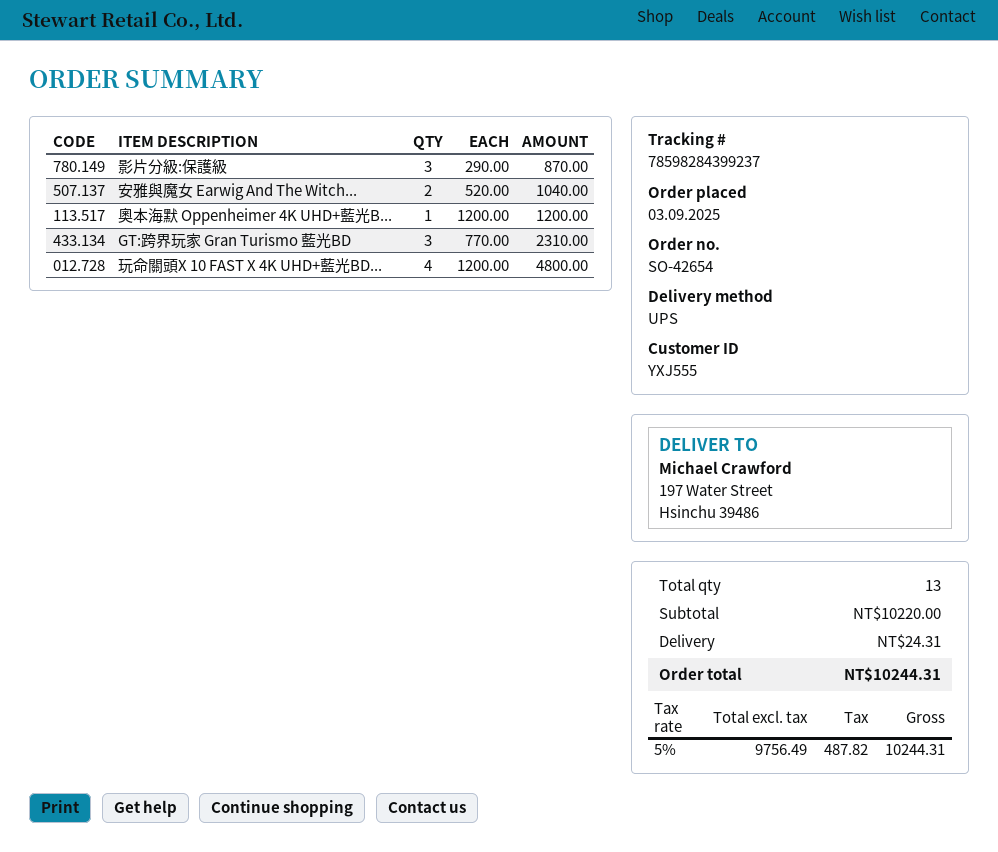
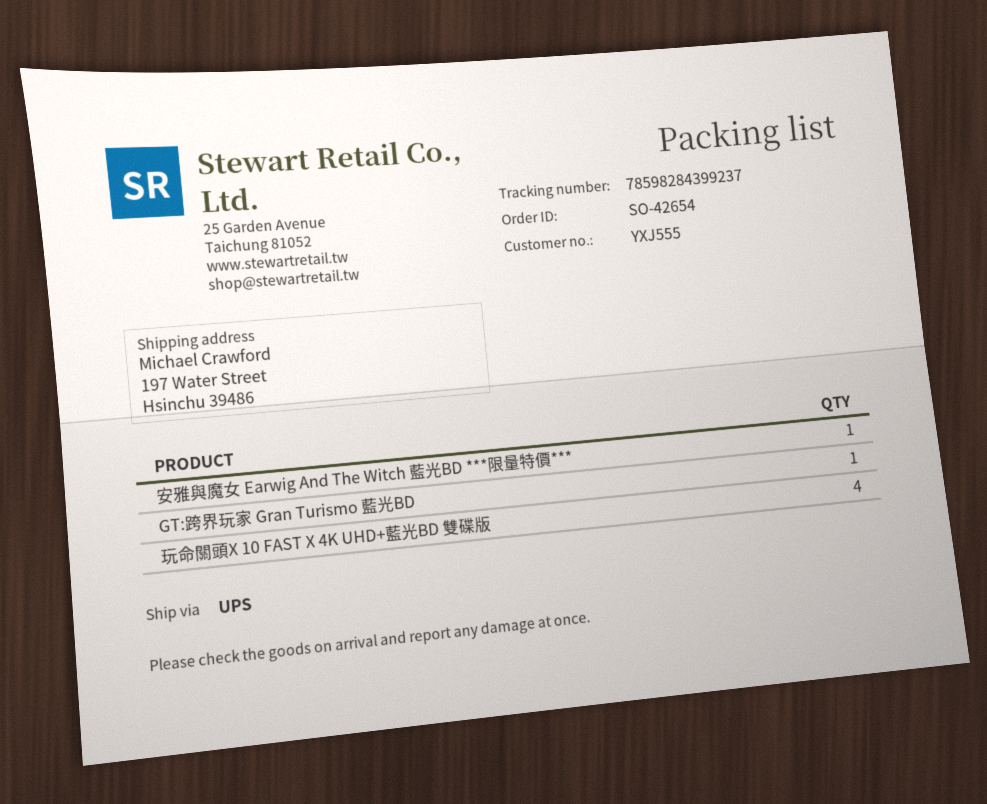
影片分級:保護級: 3 -> none
安雅與魔女 Earwig And The Witch...: 2 -> 1
奧本海默 Oppenheimer 4K UHD+藍光B...: 1 -> none
GT:跨界玩家 Gran Turismo 藍光BD: 3 -> 1

